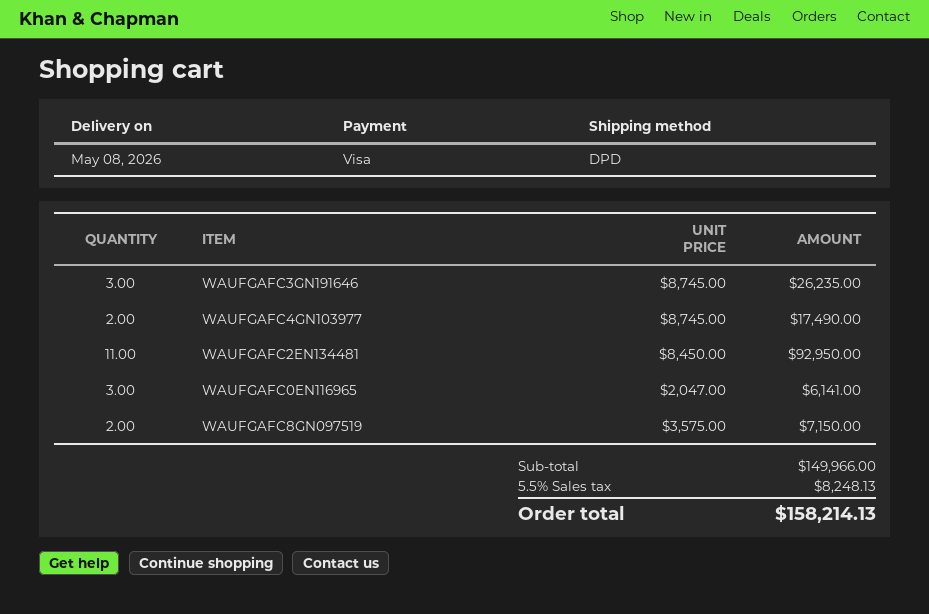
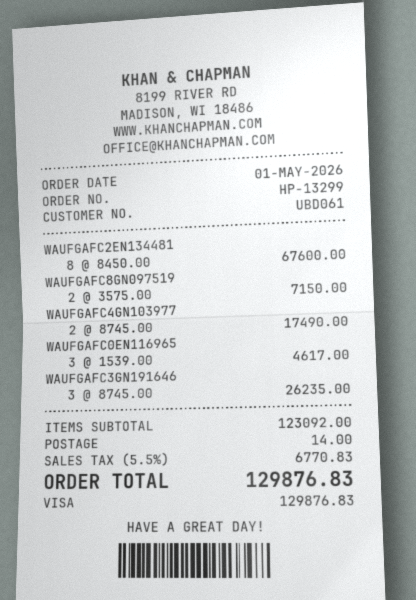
WAUFGAFC2EN134481: 11 x 8450.00 = 92950.00 -> 8 x 8450.00 = 67600.00
WAUFGAFC0EN116965: 3 x 2047.00 = 6141.00 -> 3 x 1539.00 = 4617.00
subtotal: 149966.00 -> 123092.00
shipping: none -> 14.00
tax: 5.5% = 8248.13 -> 5.5% = 6770.83
total: 158214.13 -> 129876.83

